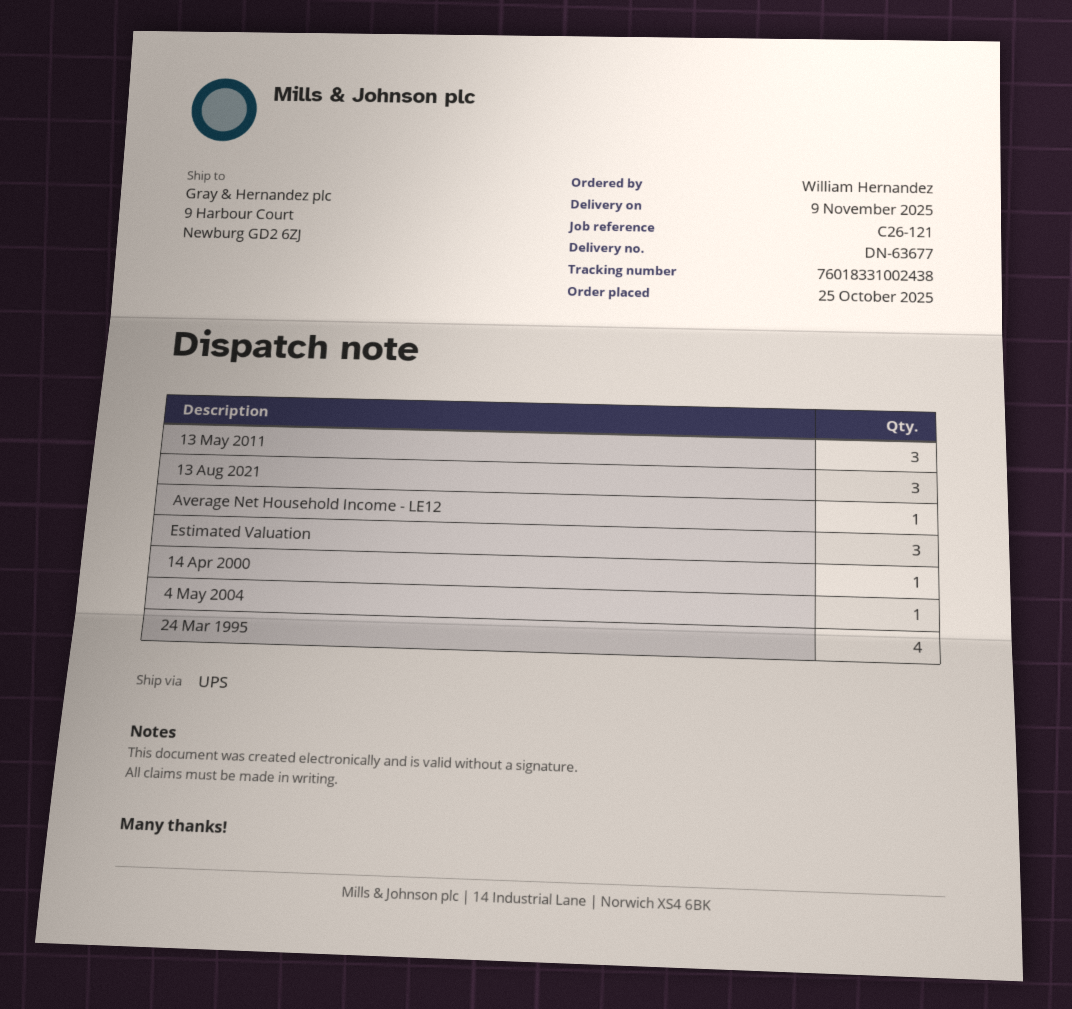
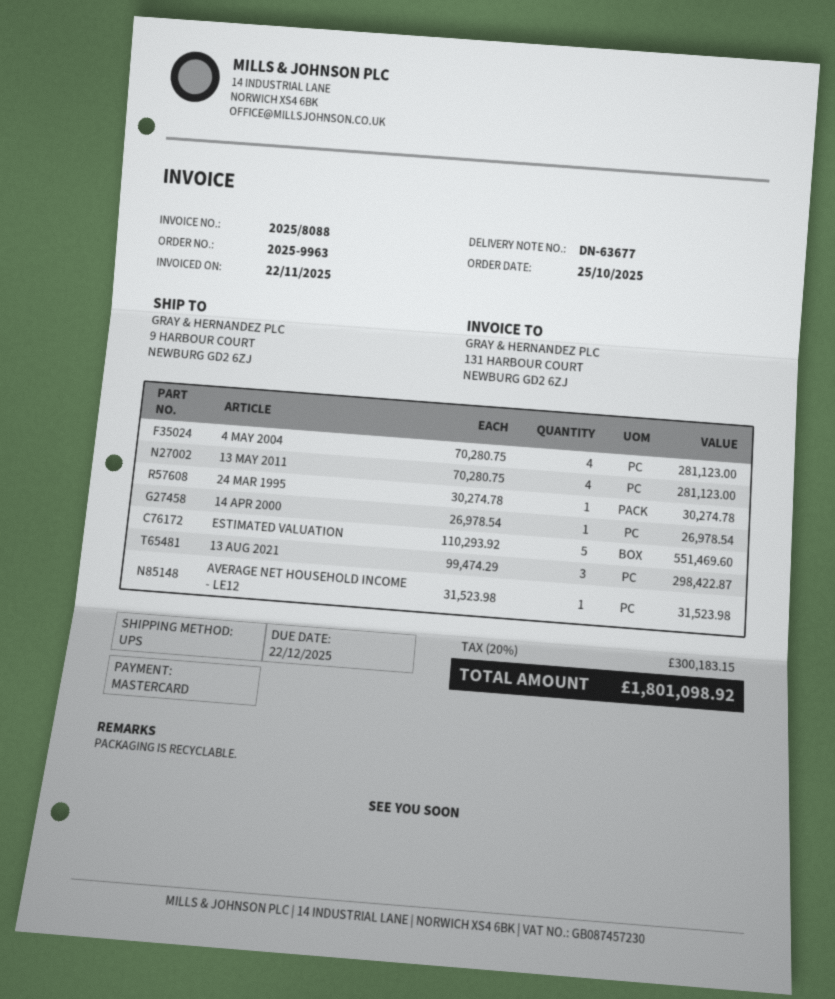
13 May 2011: 3 -> 4
Estimated Valuation: 3 -> 5
4 May 2004: 1 -> 4
24 Mar 1995: 4 -> 1

